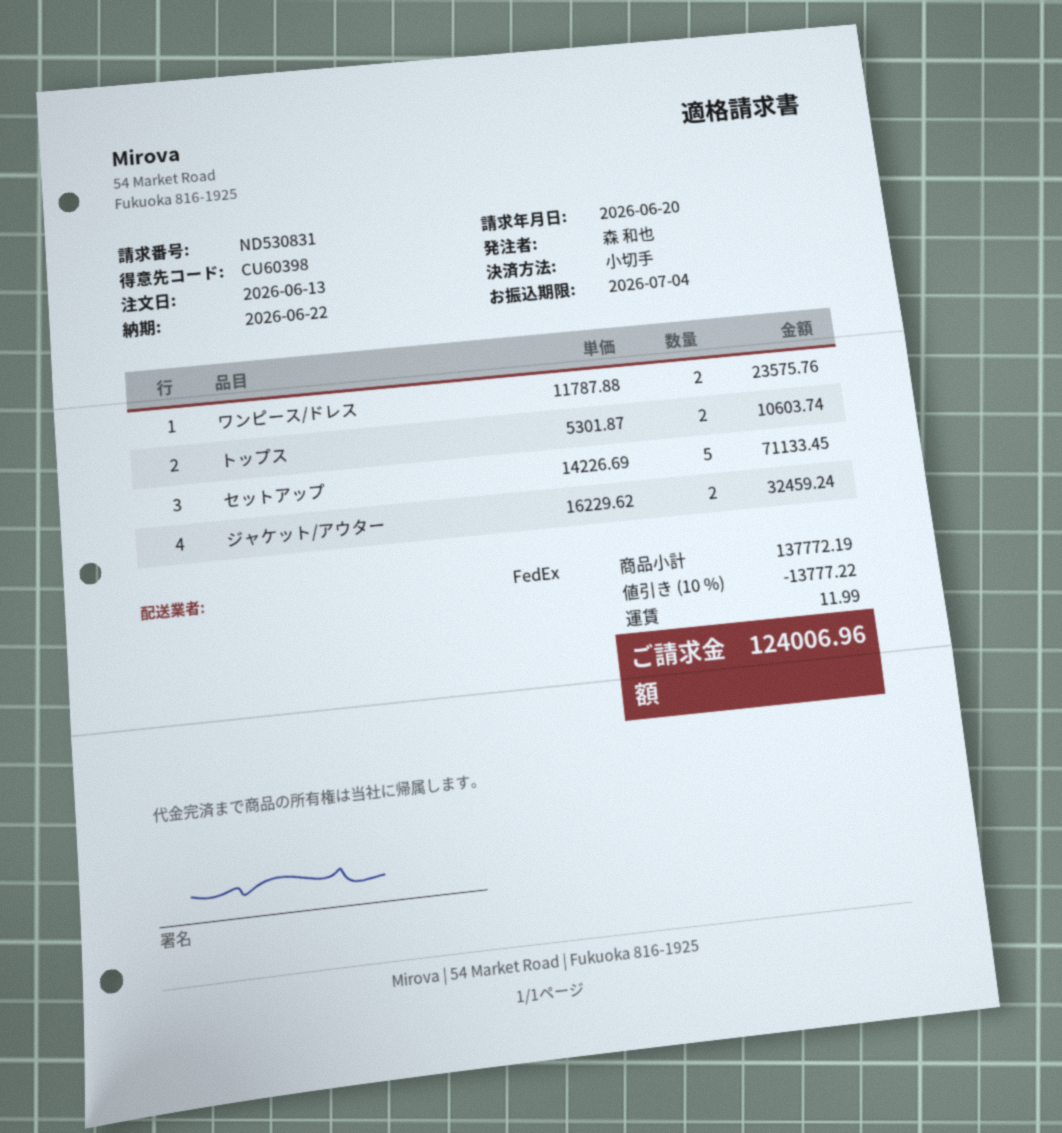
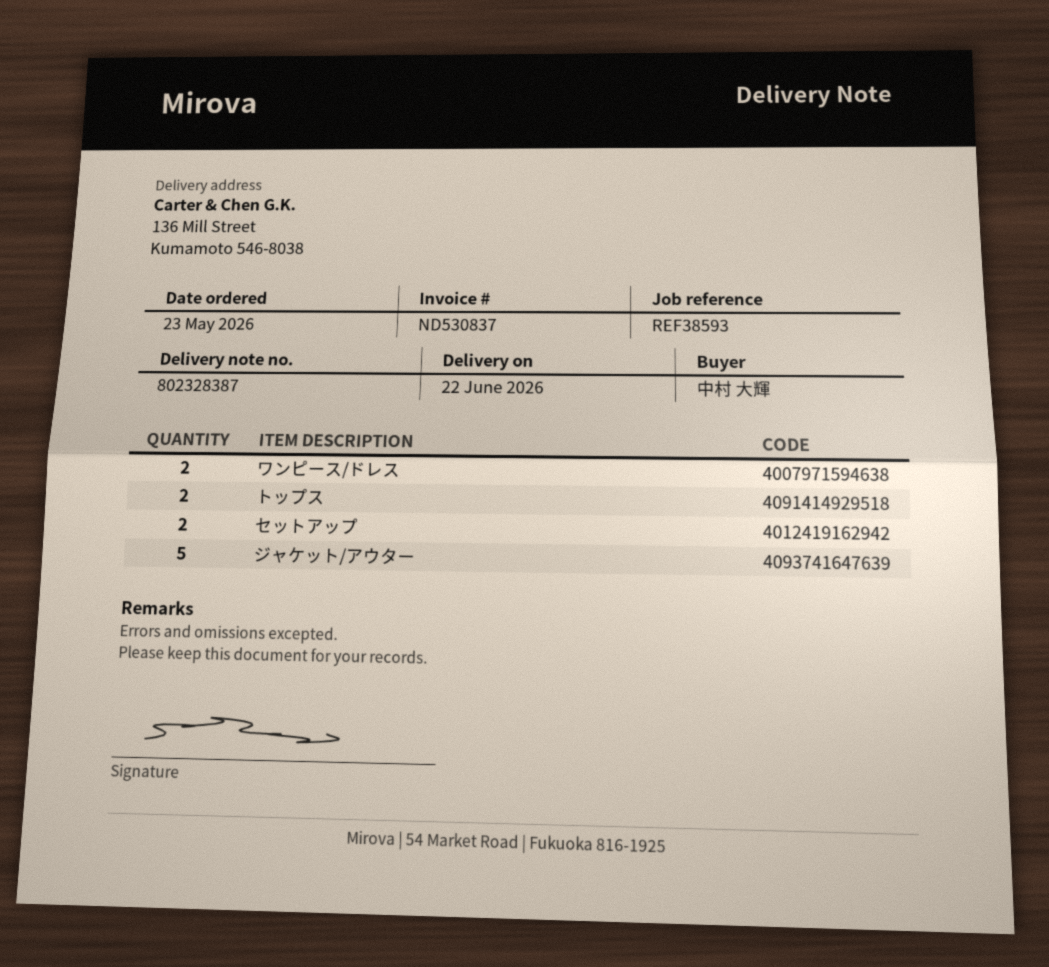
order date: 2026-06-13 -> 2026-05-23
invoice number: ND530831 -> ND530837
ordered by: 森 和也 -> 中村 大輝
セットアップ: 5 -> 2
ジャケット/アウター: 2 -> 5

